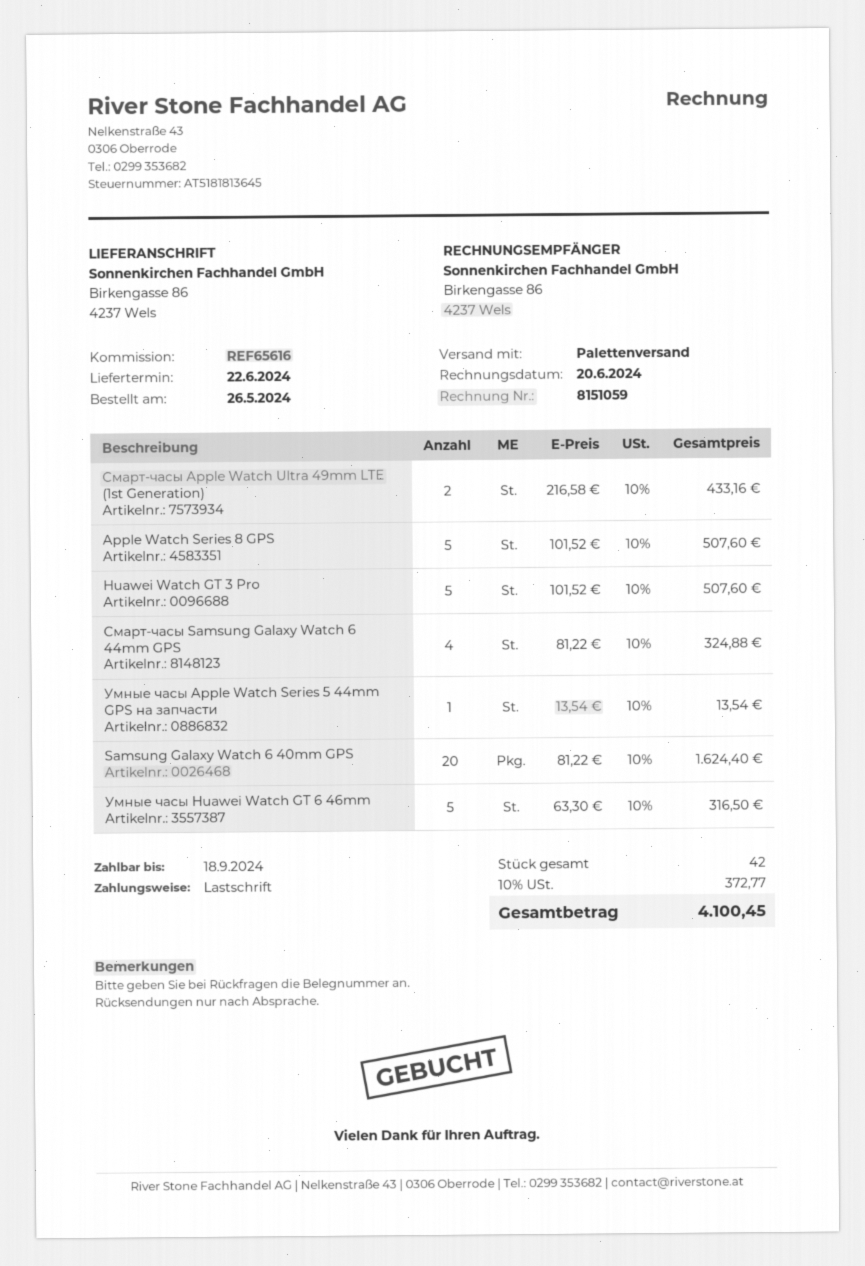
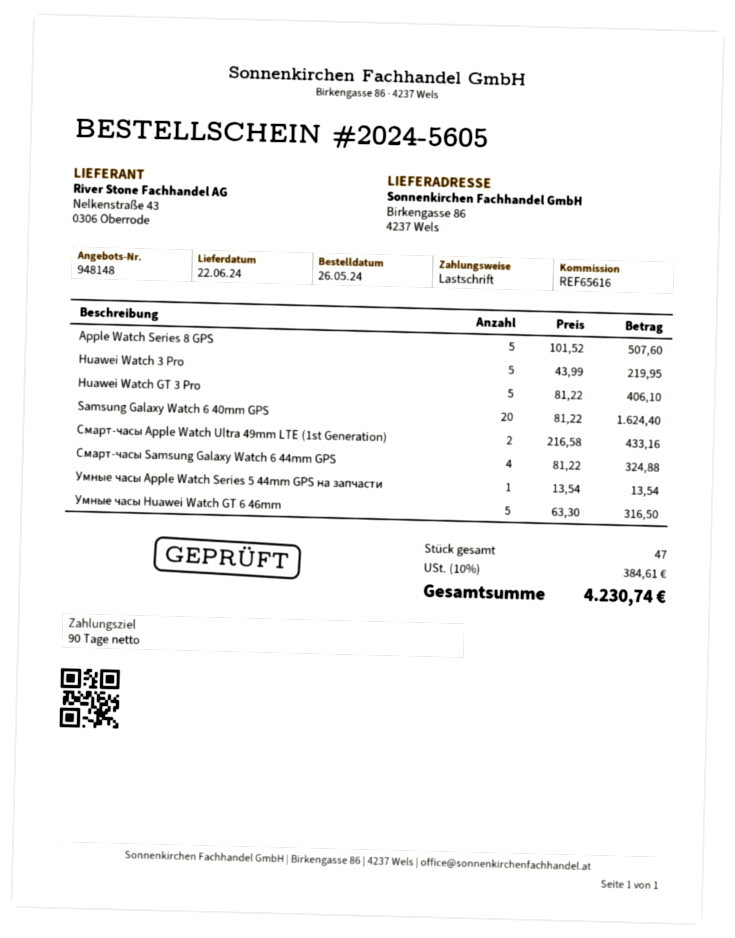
Huawei Watch GT 3 Pro: 5 x 101.52 = 507.60 -> 5 x 81.22 = 406.10
Huawei Watch 3 Pro: none -> 5 x 43.99 = 219.95
total quantity: 42 -> 47
tax: 10% = 372.77 -> 10% = 384.61
total: 4100.45 -> 4230.74

